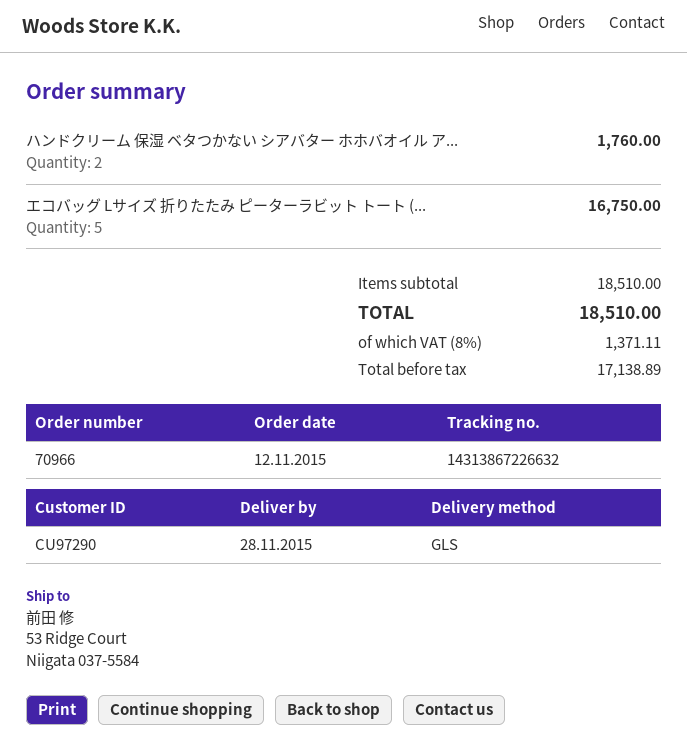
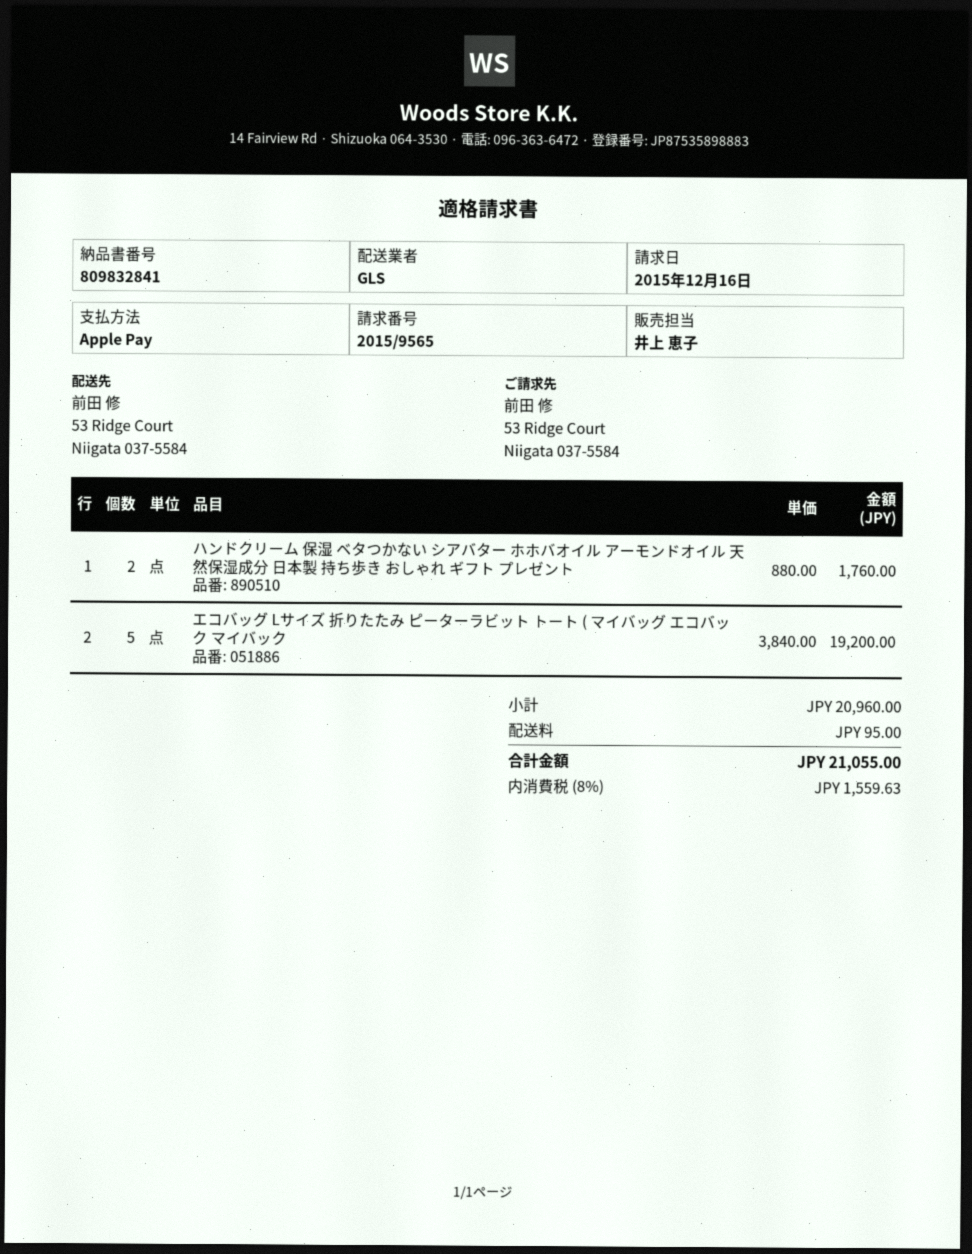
エコバッグ Lサイズ 折りたたみ ピーターラビット トート (...: 5 for 16750.00 -> 5 for 19200.00
subtotal: 18510.00 -> 20960.00
shipping: none -> 95.00
tax: 8% = 1371.11 -> 8% = 1559.63
total: 18510.00 -> 21055.00

